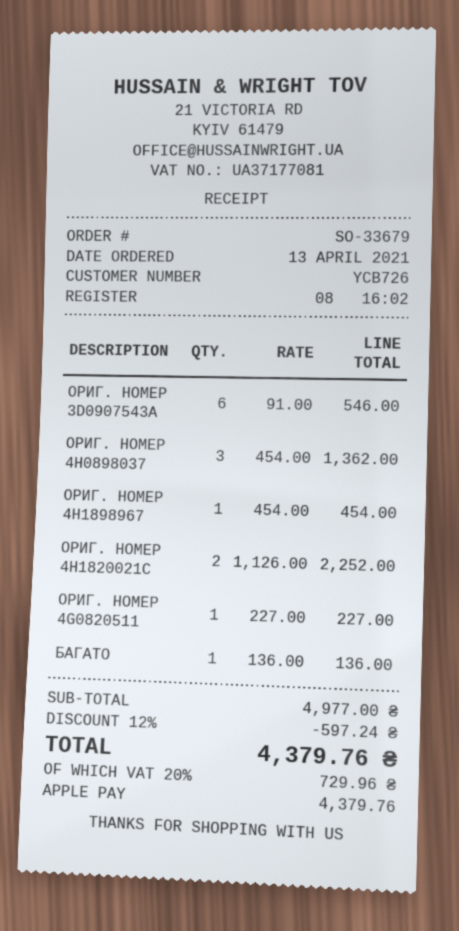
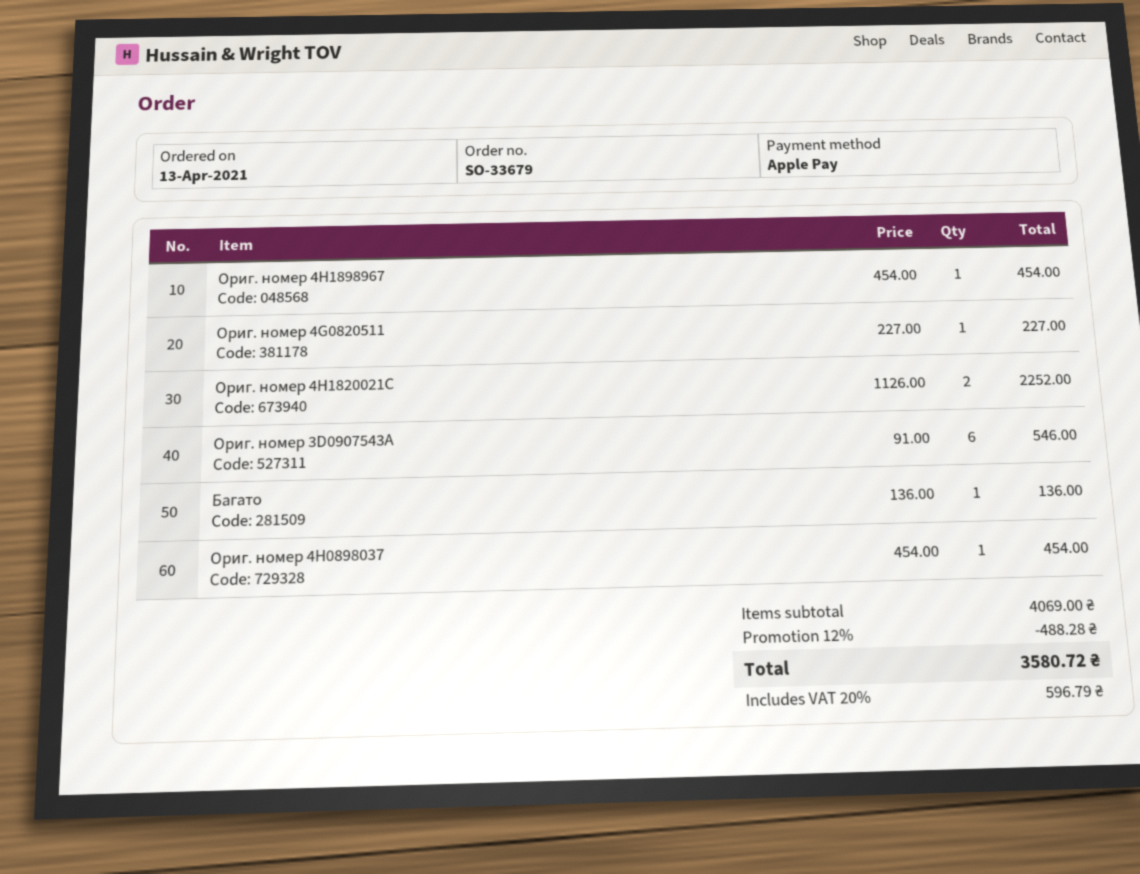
ОРИГ. НОМЕР 4H0898037: 3 x 454.00 = 1362.00 -> 1 x 454.00 = 454.00
subtotal: 4977.00 -> 4069.00
discount: 12% = 597.24 -> 12% = 488.28
tax: 20% = 729.96 -> 20% = 596.79
total: 4379.76 -> 3580.72

